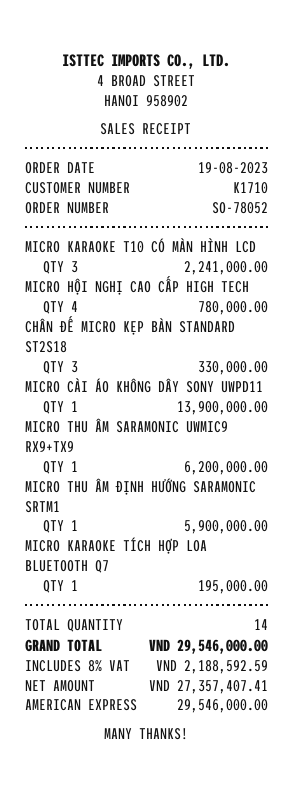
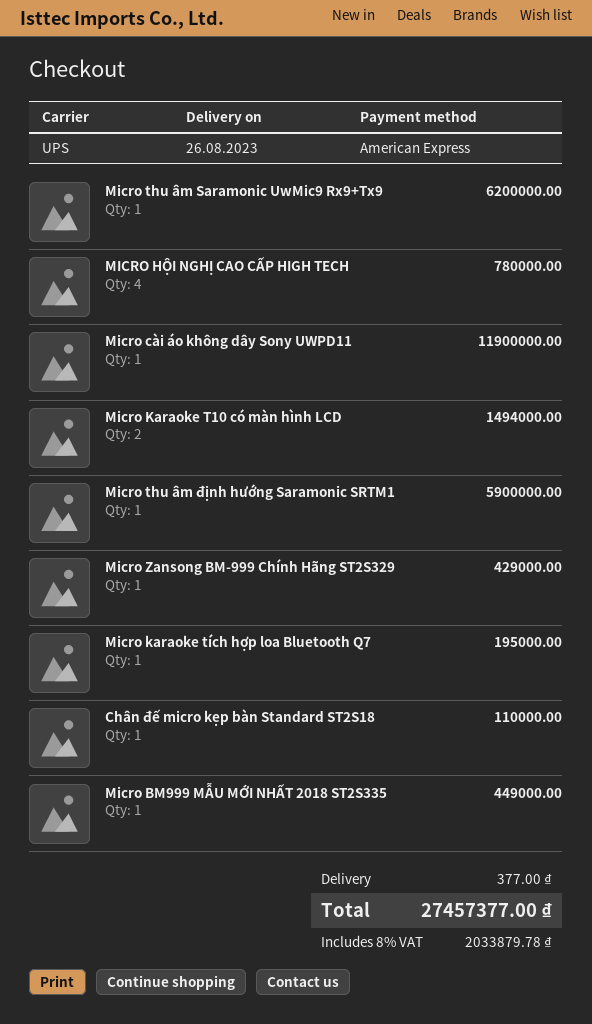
MICRO KARAOKE T10 CÓ MÀN HÌNH LCD: 3 for 2241000.00 -> 2 for 1494000.00
CHÂN ĐẾ MICRO KẸP BÀN STANDARD ST2S18: 3 for 330000.00 -> 1 for 110000.00
MICRO CÀI ÁO KHÔNG DÂY SONY UWPD11: 1 for 13900000.00 -> 1 for 11900000.00
Micro Zansong BM-999 Chính Hãng ST2S329: none -> 1 for 429000.00
Micro BM999 MẪU MỚI NHẤT 2018 ST2S335: none -> 1 for 449000.00
shipping: none -> 377.00
tax: 8% = 2188592.59 -> 8% = 2033879.78
total: 29546000.00 -> 27457377.00

